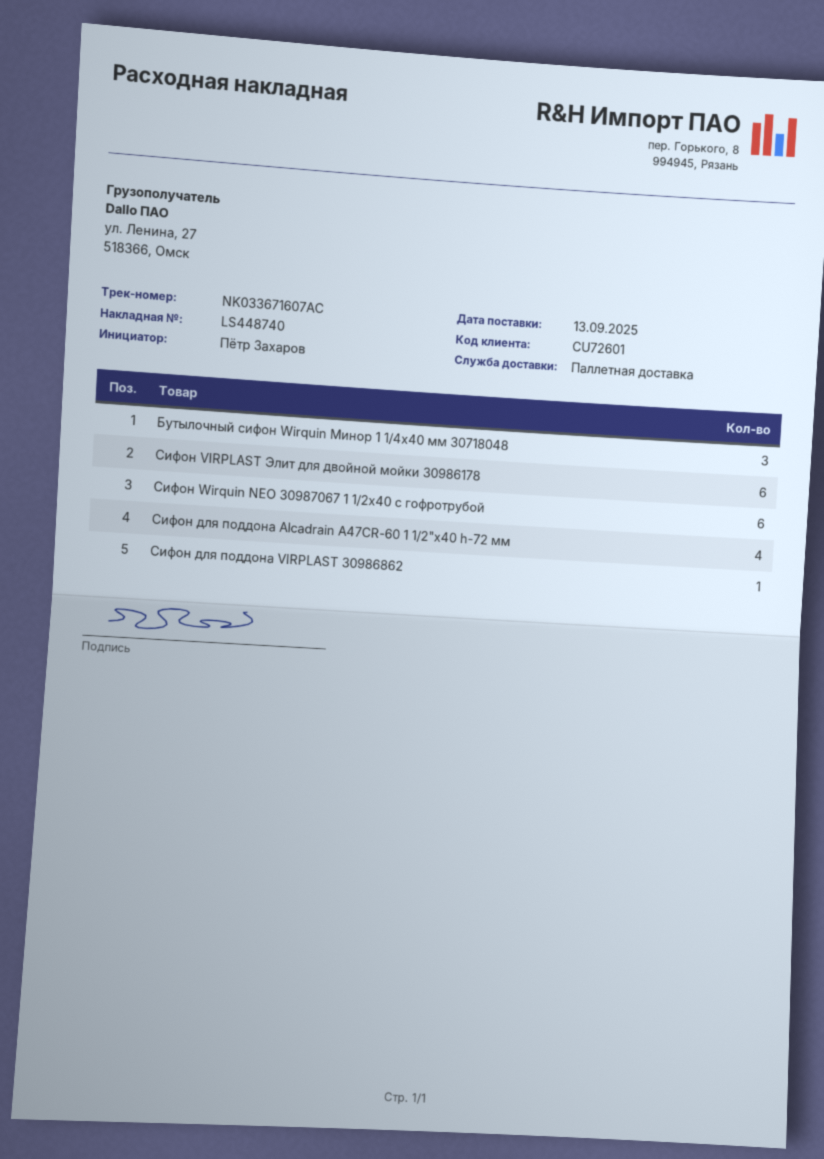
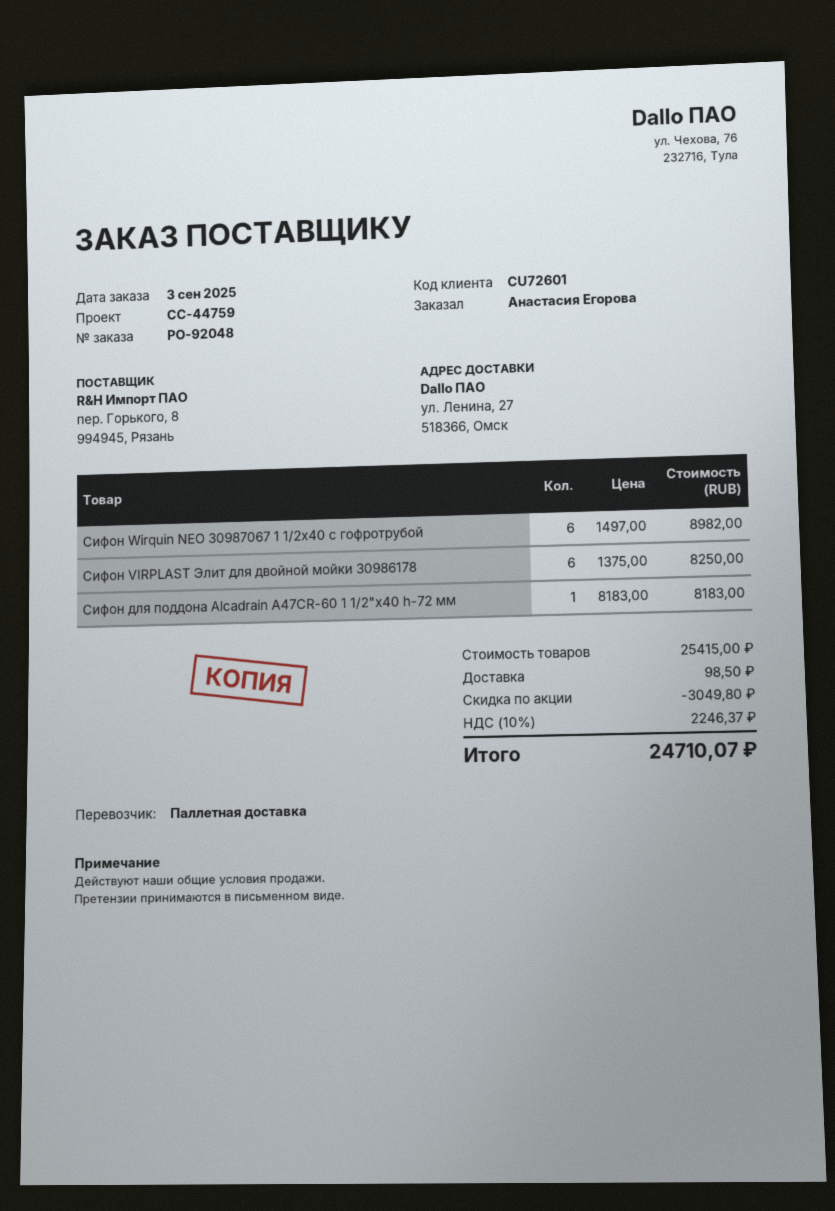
ordered by: Пётр Захаров -> Анастасия Егорова
Бутылочный сифон Wirquin Минор 1 1/4х40 мм 30718048: 3 -> none
Сифон для поддона Alcadrain A47CR-60 1 1/2"x40 h-72 мм: 4 -> 1
Сифон для поддона VIRPLAST 30986862: 1 -> none

